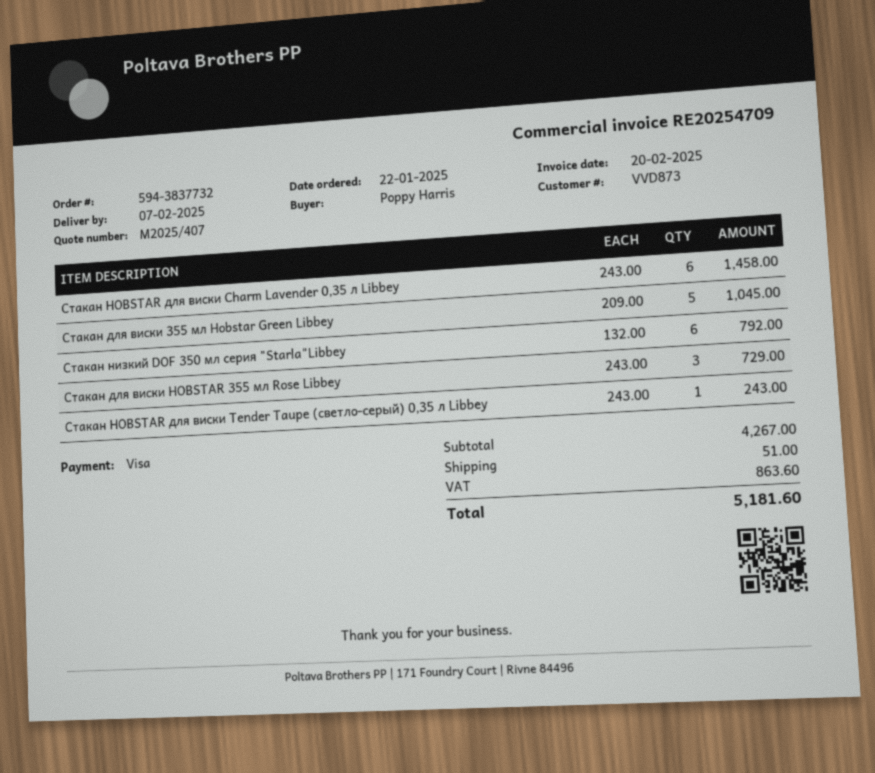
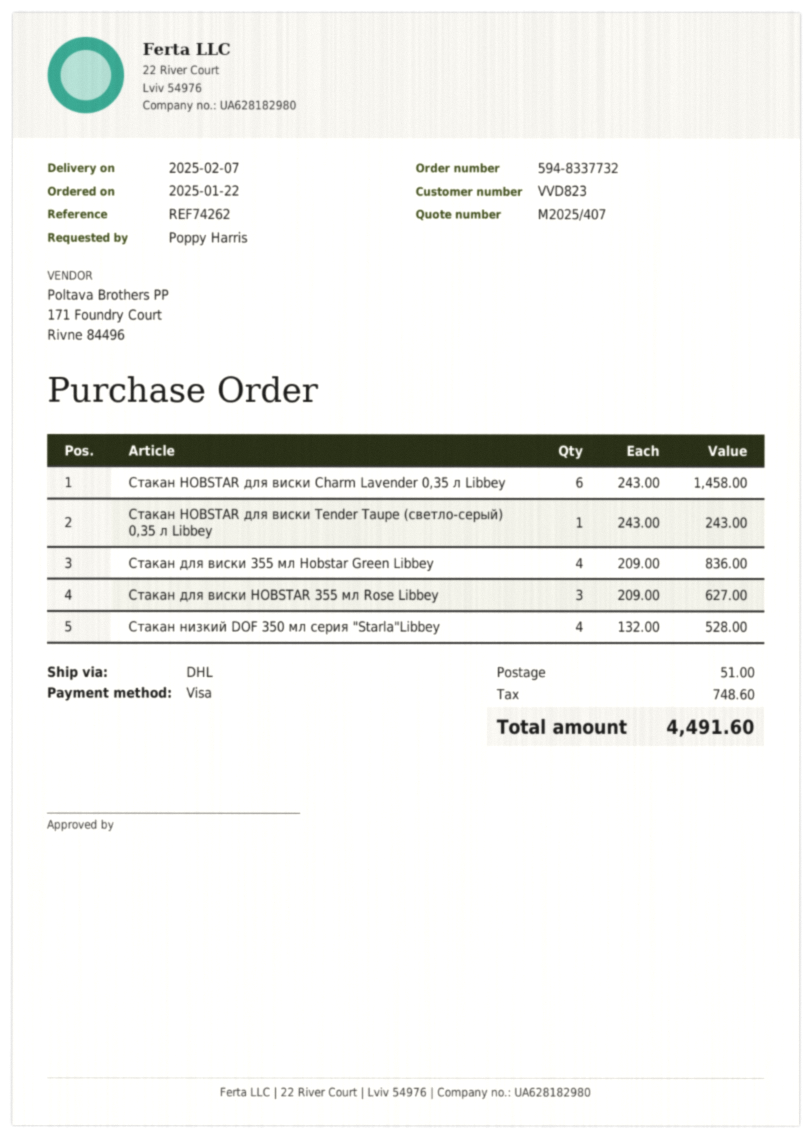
order number: 594-3837732 -> 594-8337732
customer number: VVD873 -> VVD823
Стакан для виски 355 мл Hobstar Green Libbey: 5 x 209.00 = 1045.00 -> 4 x 209.00 = 836.00
Стакан низкий DOF 350 мл серия "Starla"Libbey: 6 x 132.00 = 792.00 -> 4 x 132.00 = 528.00
Стакан для виски HOBSTAR 355 мл Rose Libbey: 3 x 243.00 = 729.00 -> 3 x 209.00 = 627.00
tax: 863.60 -> 748.60
total: 5181.60 -> 4491.60

